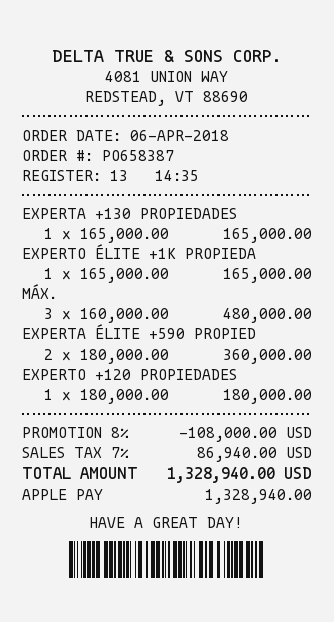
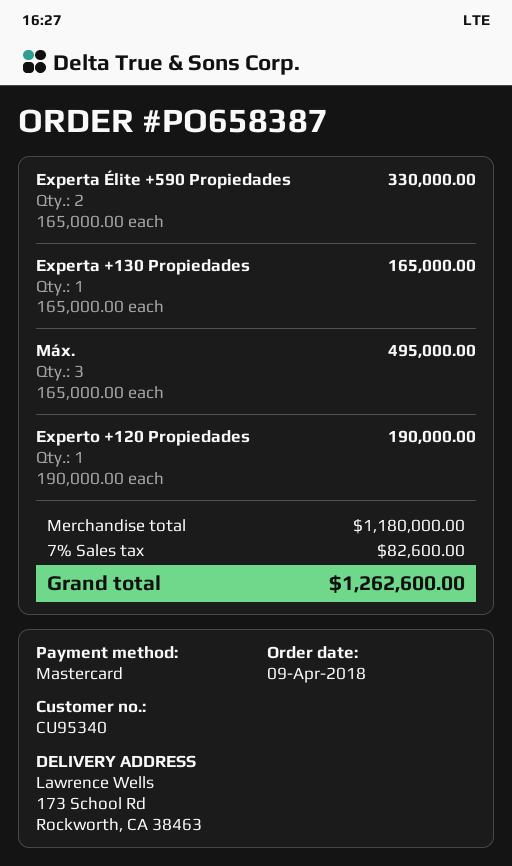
order date: 2018-04-06 -> 2018-04-09
payment method: Apple Pay -> Mastercard
EXPERTO ÉLITE +1K PROPIEDA: 1 x 165000.00 = 165000.00 -> none
MÁX.: 3 x 160000.00 = 480000.00 -> 3 x 165000.00 = 495000.00
EXPERTA ÉLITE +590 PROPIED: 2 x 180000.00 = 360000.00 -> 2 x 165000.00 = 330000.00
EXPERTO +120 PROPIEDADES: 1 x 180000.00 = 180000.00 -> 1 x 190000.00 = 190000.00
discount: 8% = 108000.00 -> none
tax: 7% = 86940.00 -> 7% = 82600.00
total: 1328940.00 -> 1262600.00

